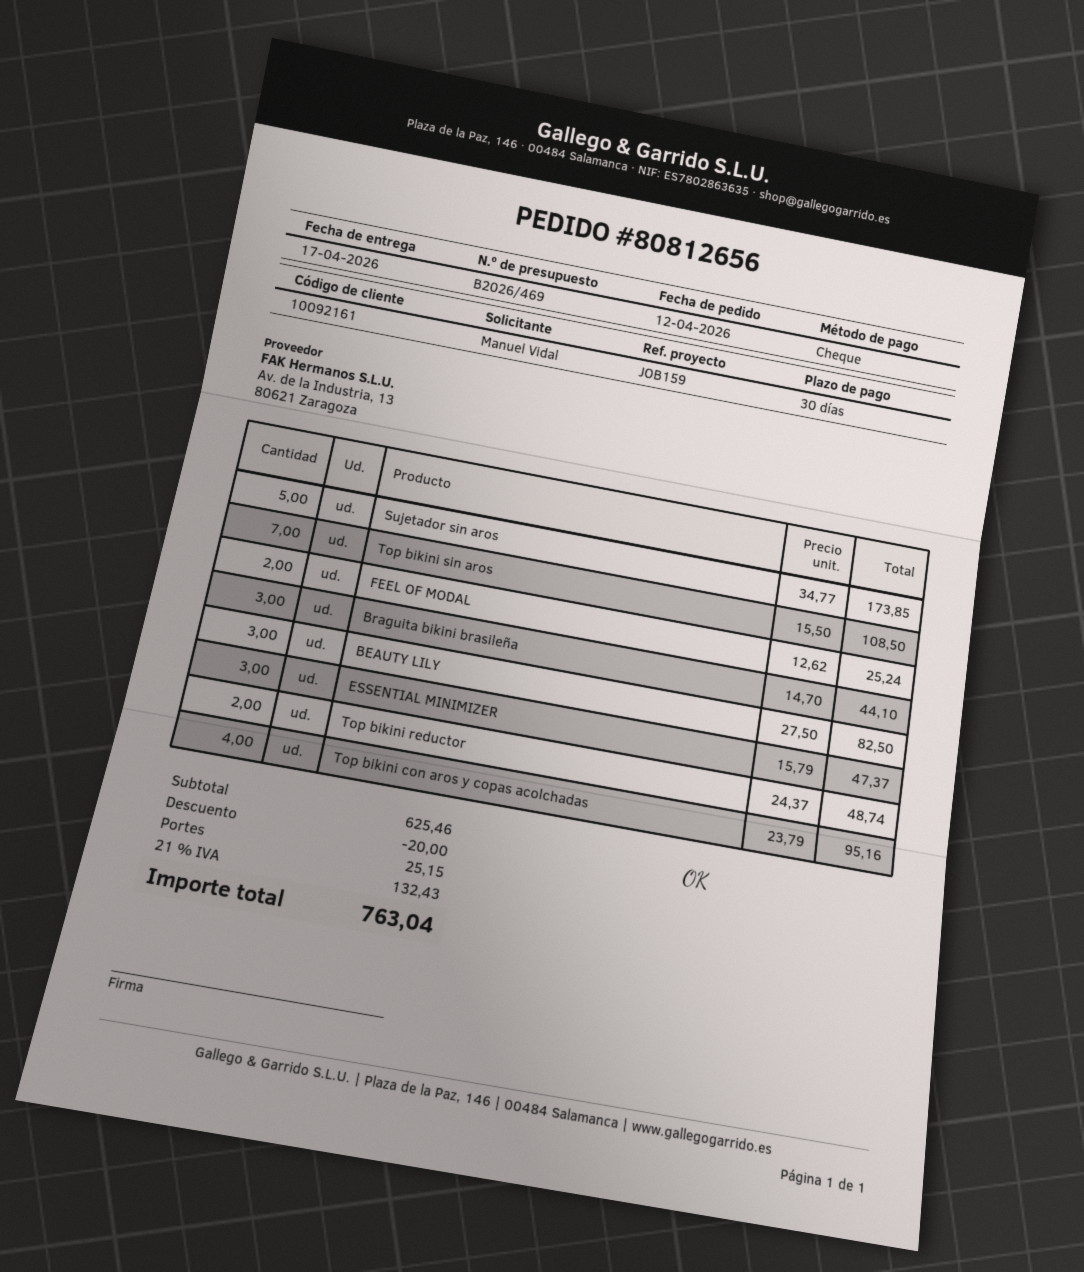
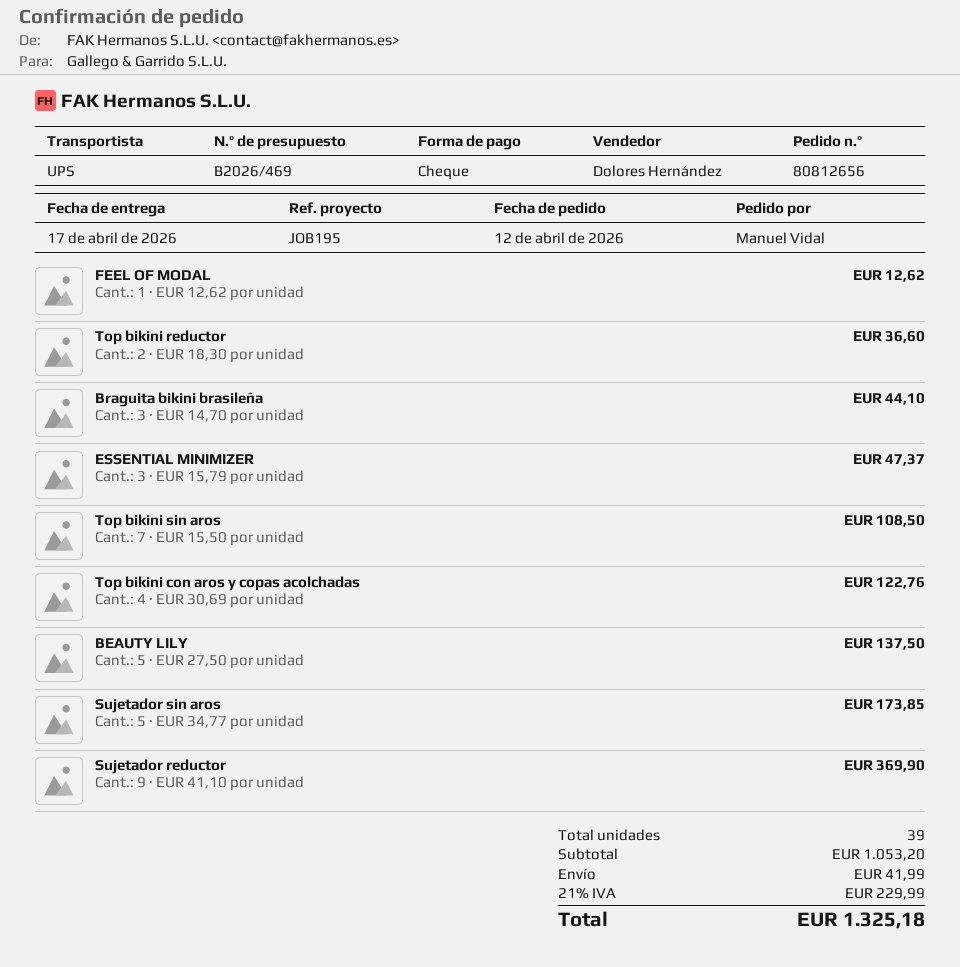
reference: JOB159 -> JOB195
FEEL OF MODAL: 2 x 12.62 = 25.24 -> 1 x 12.62 = 12.62
BEAUTY LILY: 3 x 27.50 = 82.50 -> 5 x 27.50 = 137.50
Top bikini reductor: 2 x 24.37 = 48.74 -> 2 x 18.30 = 36.60
Top bikini con aros y copas acolchadas: 4 x 23.79 = 95.16 -> 4 x 30.69 = 122.76
Sujetador reductor: none -> 9 x 41.10 = 369.90
subtotal: 625.46 -> 1053.20
discount: 20.00 -> none
shipping: 25.15 -> 41.99
tax: 21% = 132.43 -> 21% = 229.99
total: 763.04 -> 1325.18

